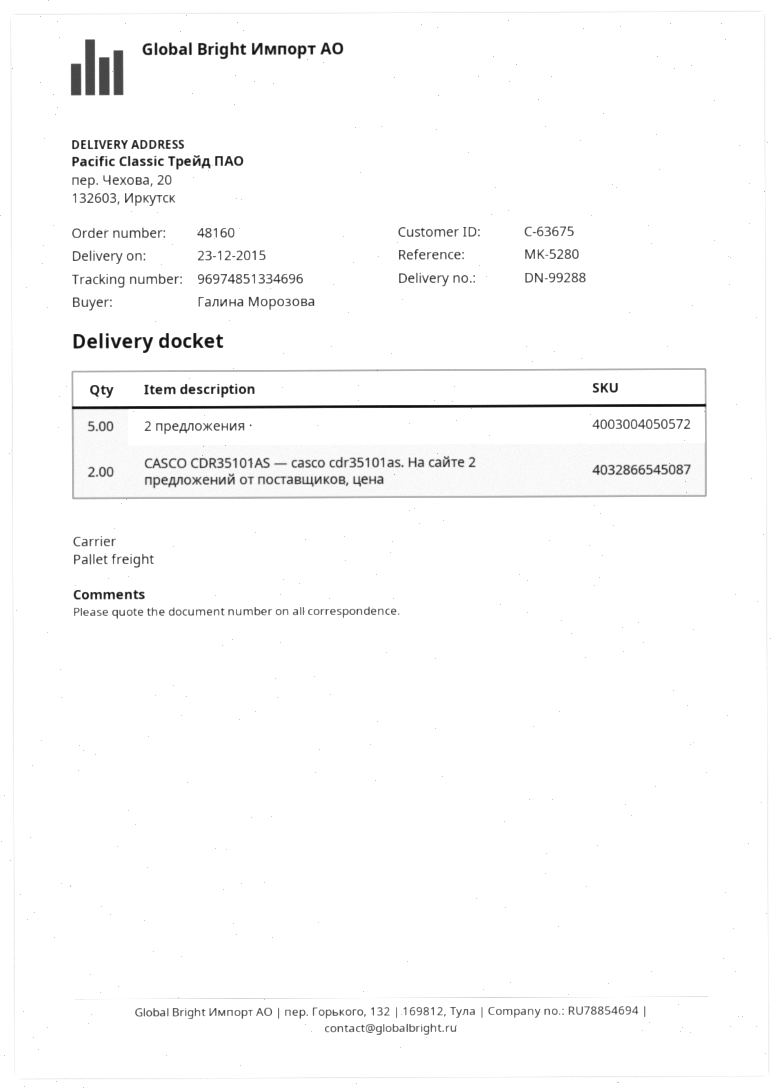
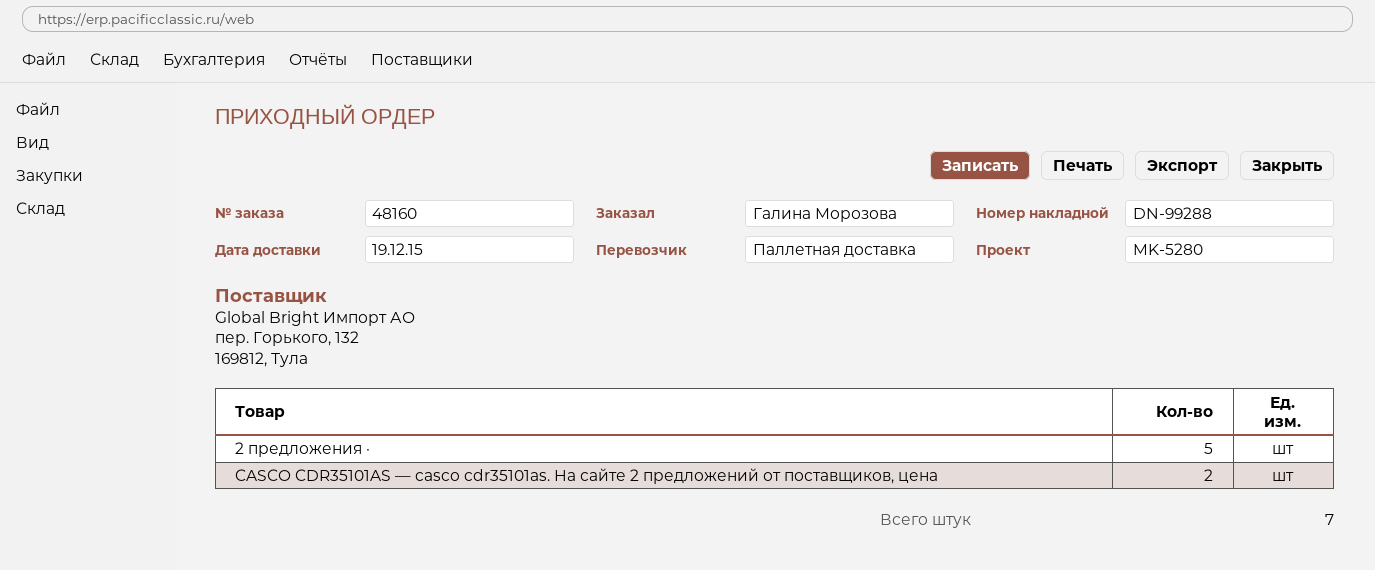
delivery date: 2015-12-23 -> 2015-12-19

